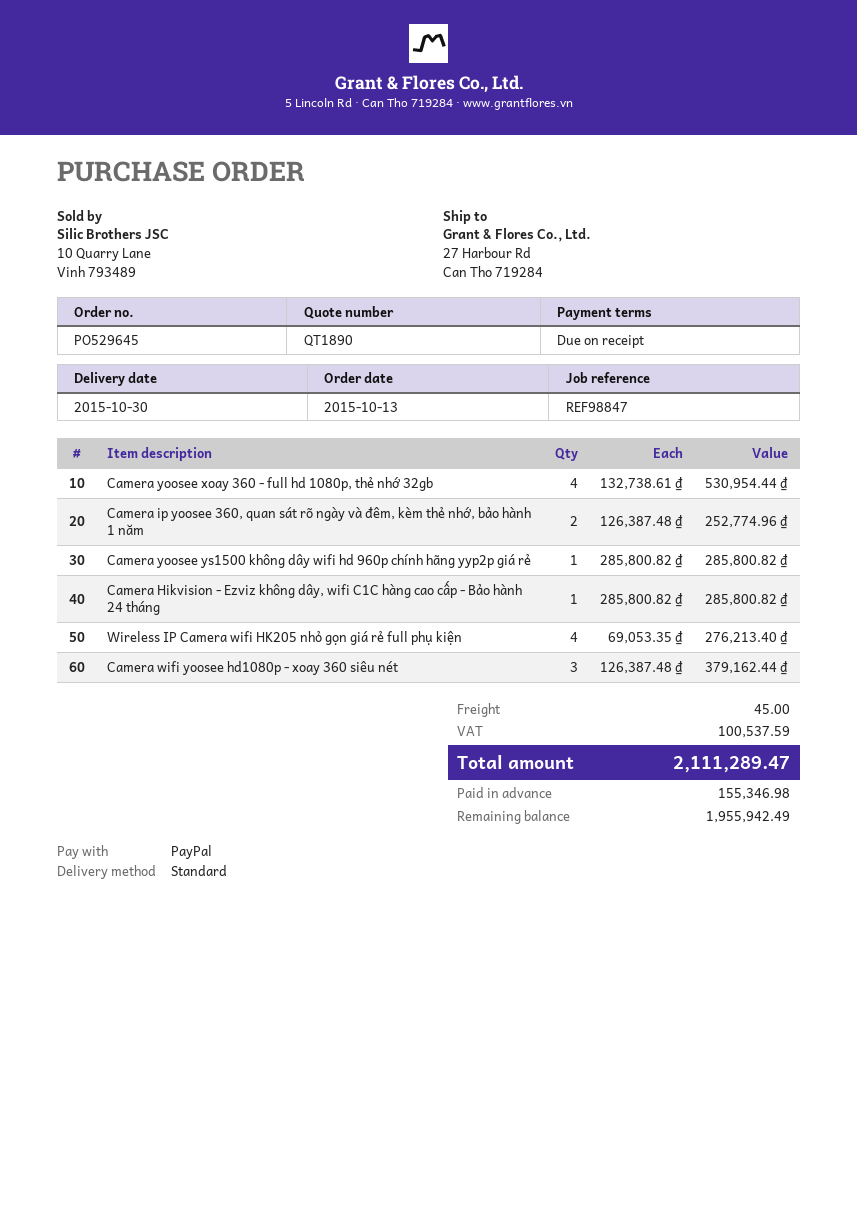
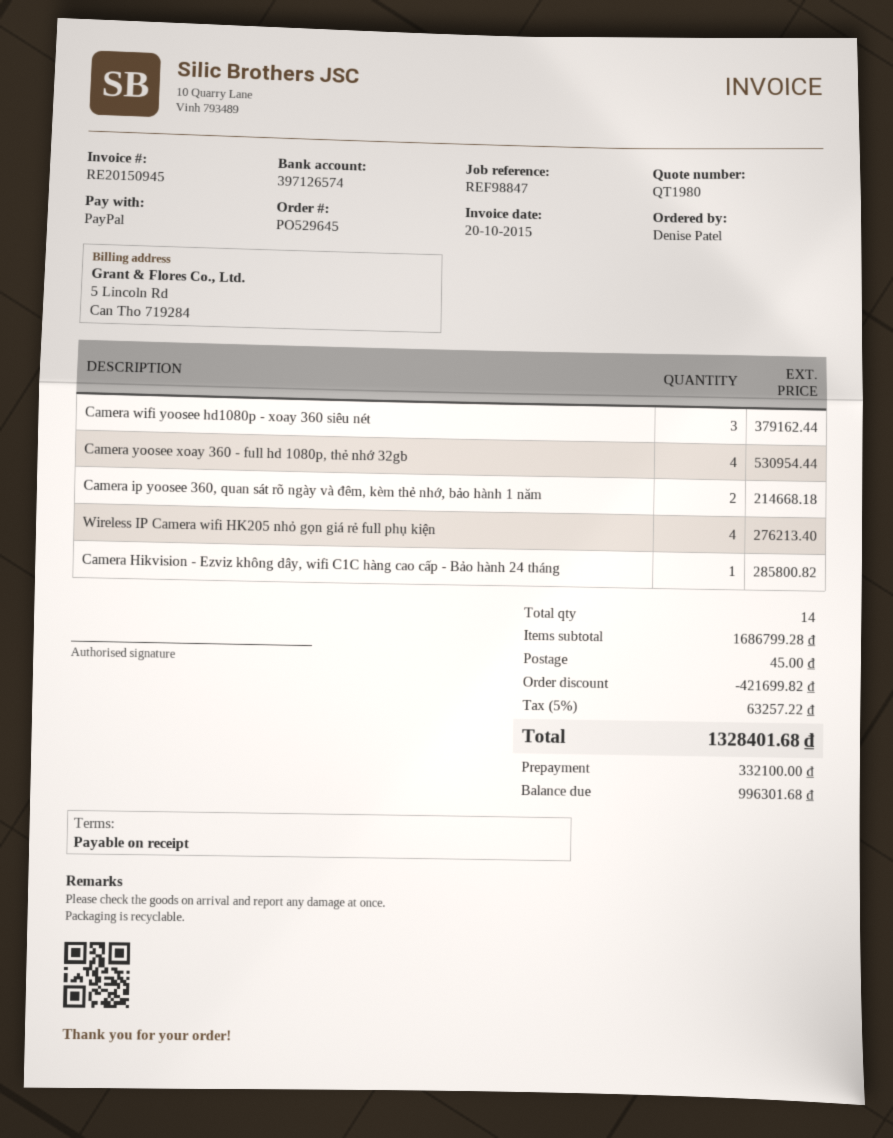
quote number: QT1890 -> QT1980
Camera ip yoosee 360, quan sát rõ ngày và đêm, kèm thẻ nhớ, bảo hành 1 năm: 2 for 252774.96 -> 2 for 214668.18
Camera yoosee ys1500 không dây wifi hd 960p chính hãng yyp2p giá rẻ: 1 for 285800.82 -> none
discount: none -> 421699.82
tax: 100537.59 -> 63257.22
total: 2111289.47 -> 1328401.68
deposit: 155346.98 -> 332100.00
balance: 1955942.49 -> 996301.68

